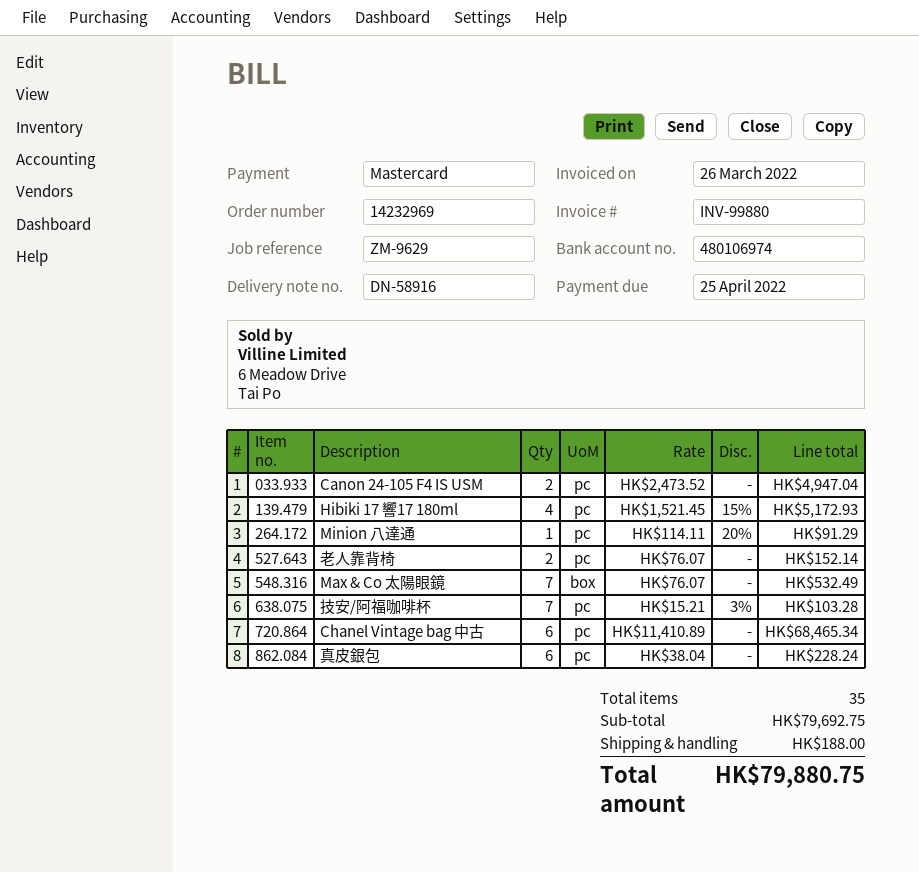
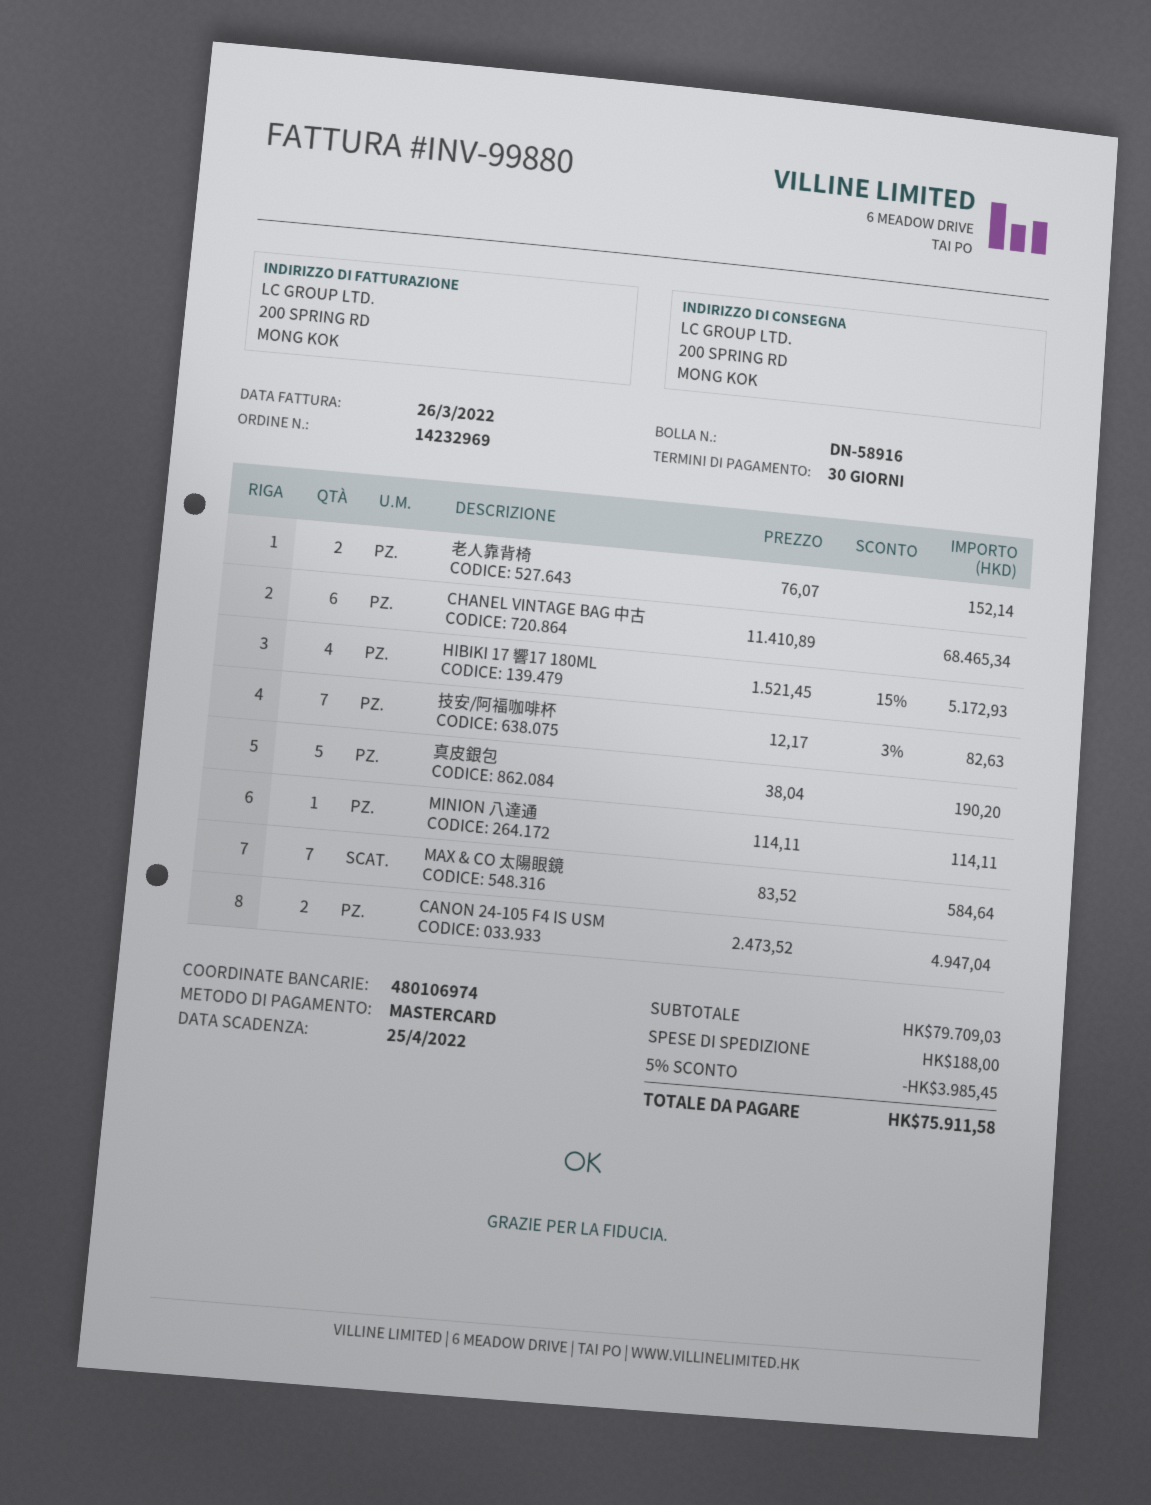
Minion 八達通: 1 x 114.11 - 20% = 91.29 -> 1 x 114.11 = 114.11
Max & Co 太陽眼鏡: 7 x 76.07 = 532.49 -> 7 x 83.52 = 584.64
技安/阿福咖啡杯: 7 x 15.21 - 3% = 103.28 -> 7 x 12.17 - 3% = 82.63
真皮銀包: 6 x 38.04 = 228.24 -> 5 x 38.04 = 190.20
subtotal: 79692.75 -> 79709.03
discount: none -> 5% = 3985.45
total: 79880.75 -> 75911.58

